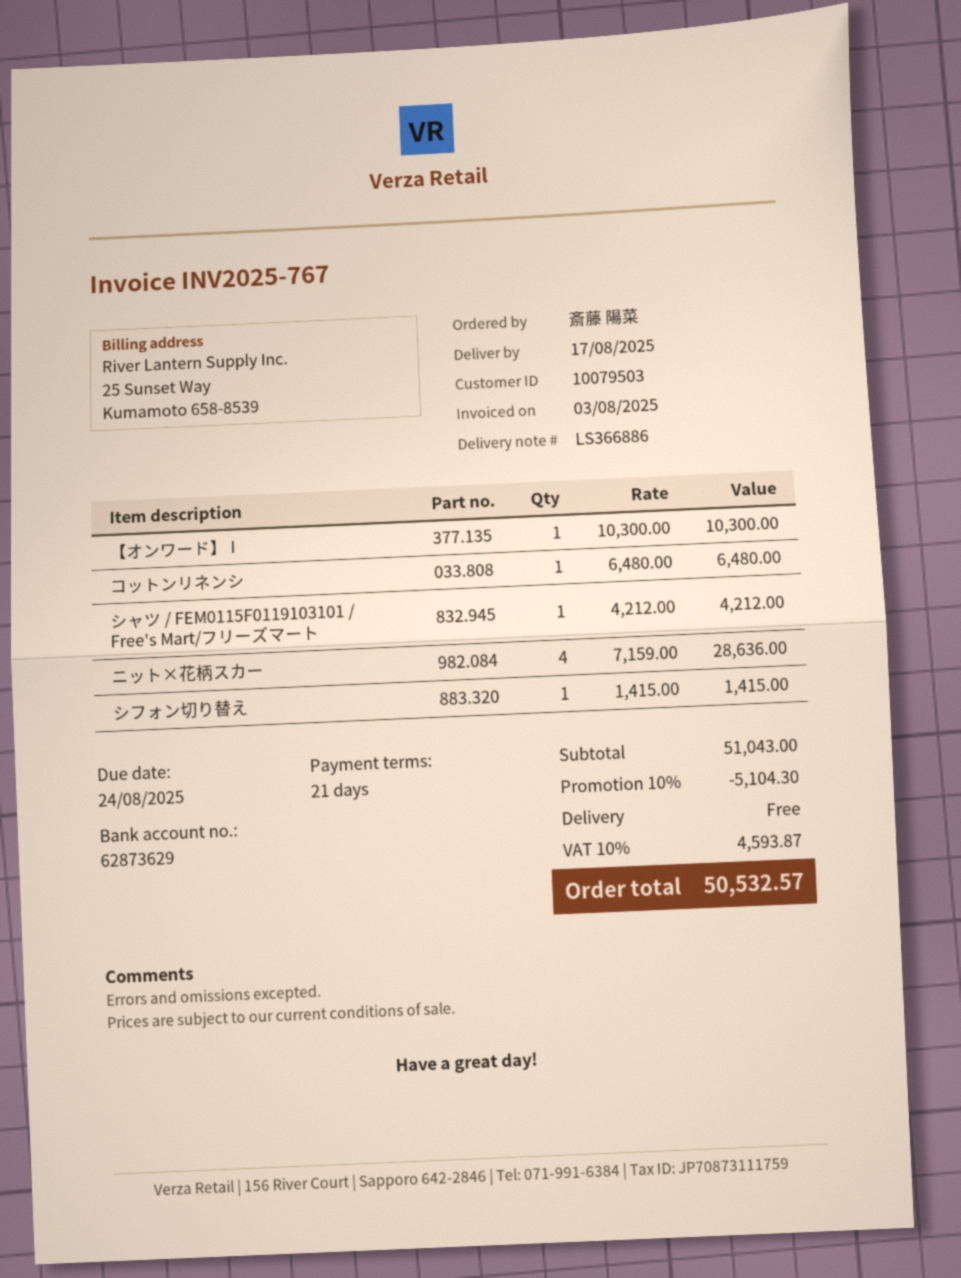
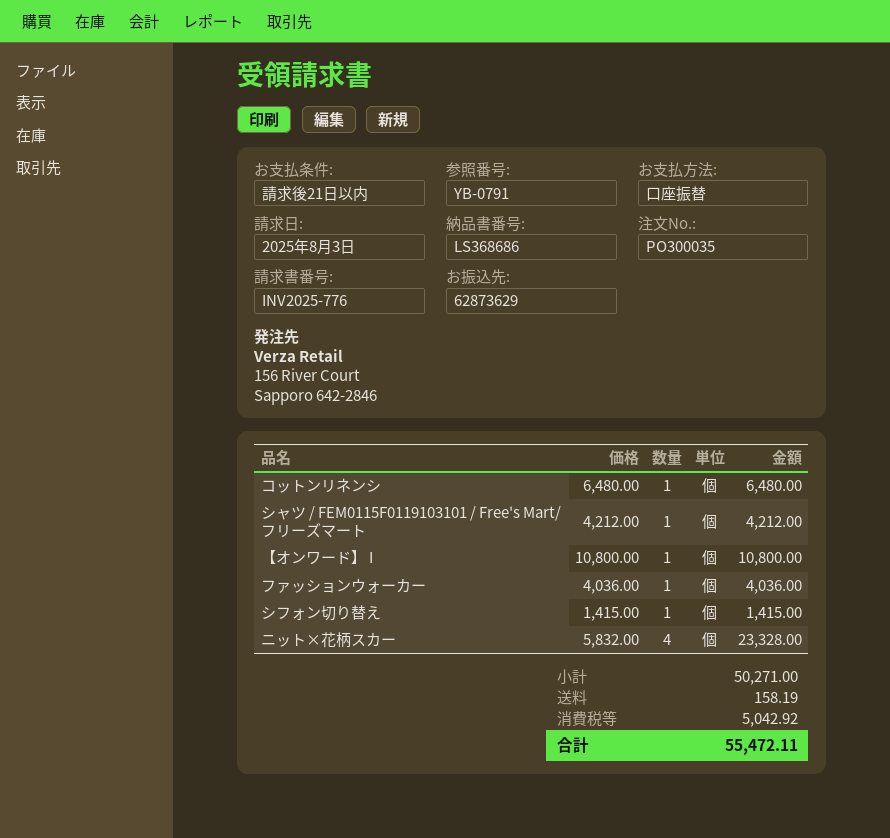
delivery note number: LS366886 -> LS368686
invoice number: INV2025-767 -> INV2025-776
【オンワード】 I: 1 x 10300.00 = 10300.00 -> 1 x 10800.00 = 10800.00
ニット×花柄スカー: 4 x 7159.00 = 28636.00 -> 4 x 5832.00 = 23328.00
ファッションウォーカー: none -> 1 x 4036.00 = 4036.00
subtotal: 51043.00 -> 50271.00
discount: 10% = 5104.30 -> none
shipping: 0.00 -> 158.19
tax: 4593.87 -> 5042.92
total: 50532.57 -> 55472.11

